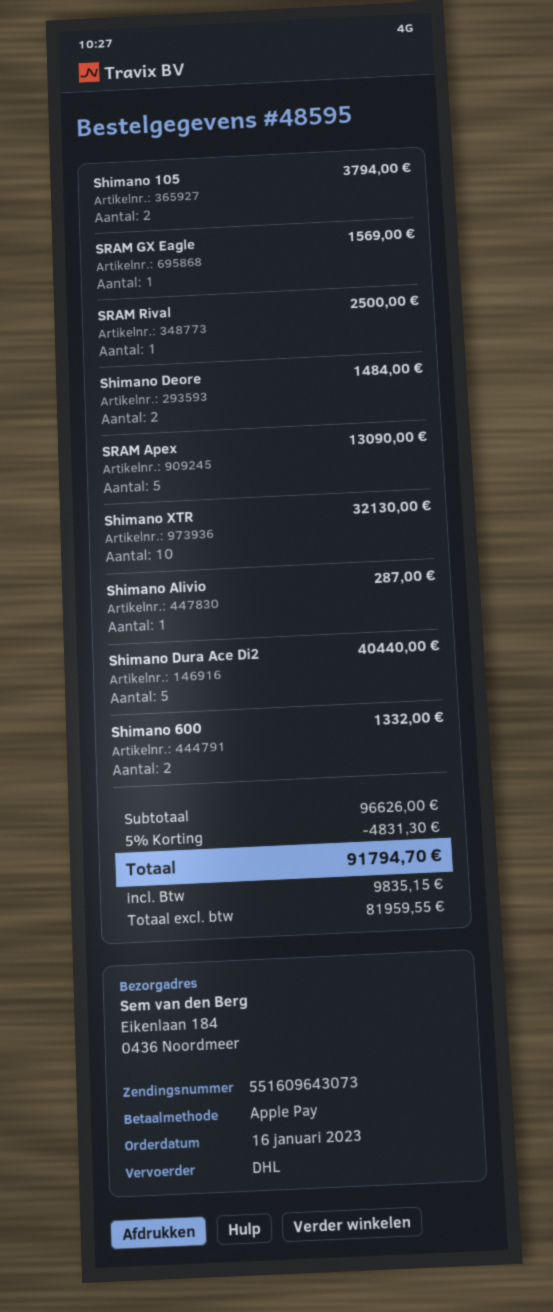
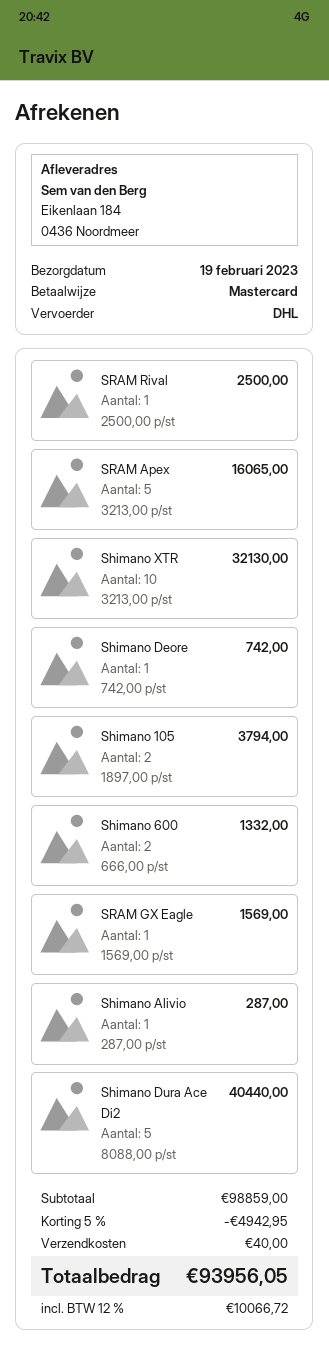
payment method: Apple Pay -> Mastercard
Shimano Deore: 2 for 1484.00 -> 1 for 742.00
SRAM Apex: 5 for 13090.00 -> 5 for 16065.00
subtotal: 96626.00 -> 98859.00
discount: 5% = 4831.30 -> 5% = 4942.95
shipping: none -> 40.00
tax: 9835.15 -> 10066.72
total: 91794.70 -> 93956.05

